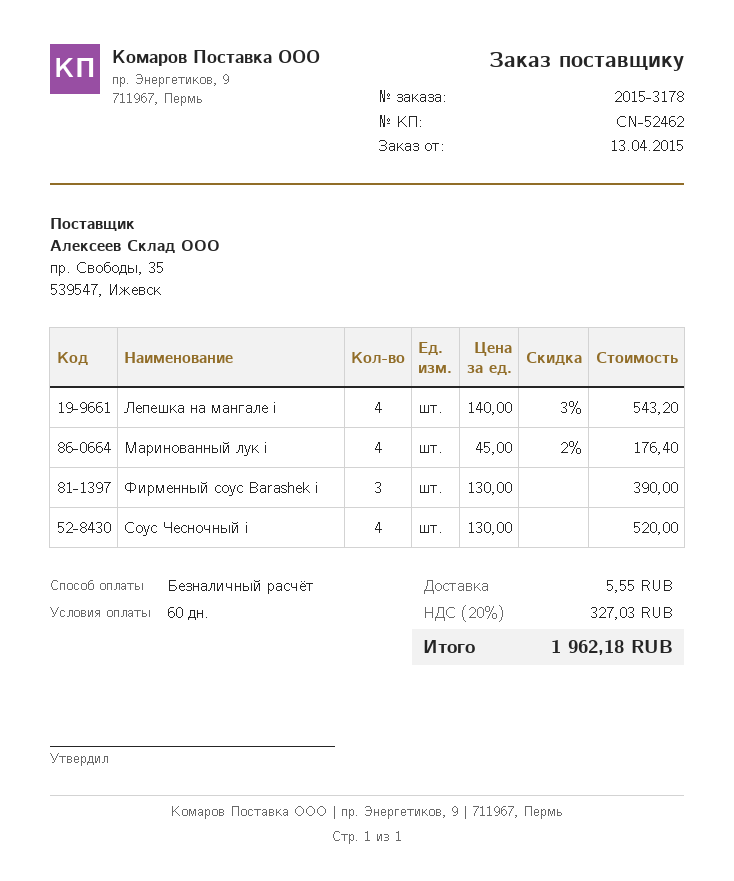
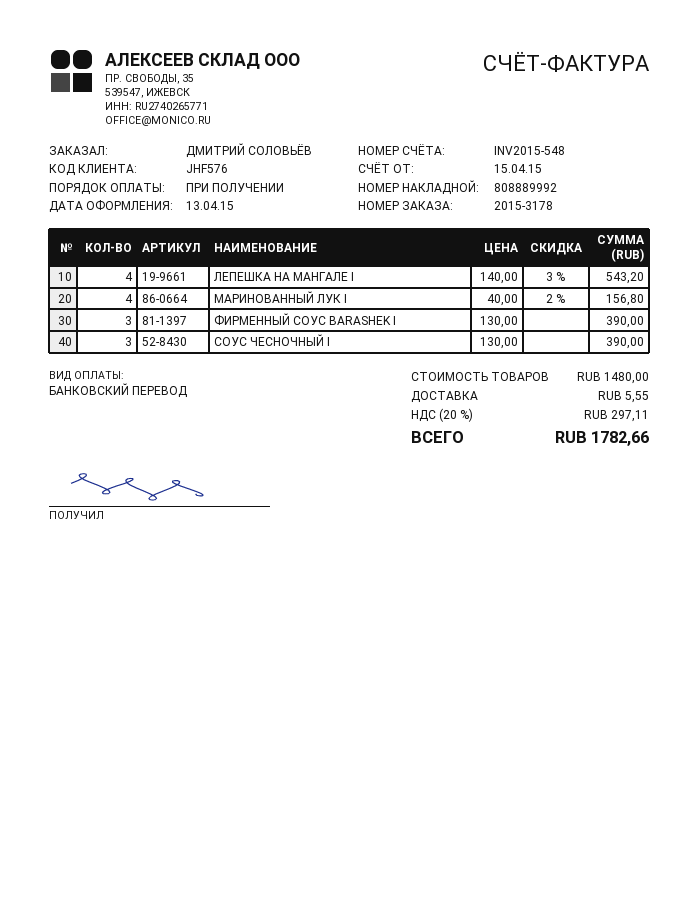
payment terms: 60 days -> on receipt
Маринованный лук i: 4 x 45.00 - 2% = 176.40 -> 4 x 40.00 - 2% = 156.80
Соус Чесночный i: 4 x 130.00 = 520.00 -> 3 x 130.00 = 390.00
tax: 20% = 327.03 -> 20% = 297.11
total: 1962.18 -> 1782.66

